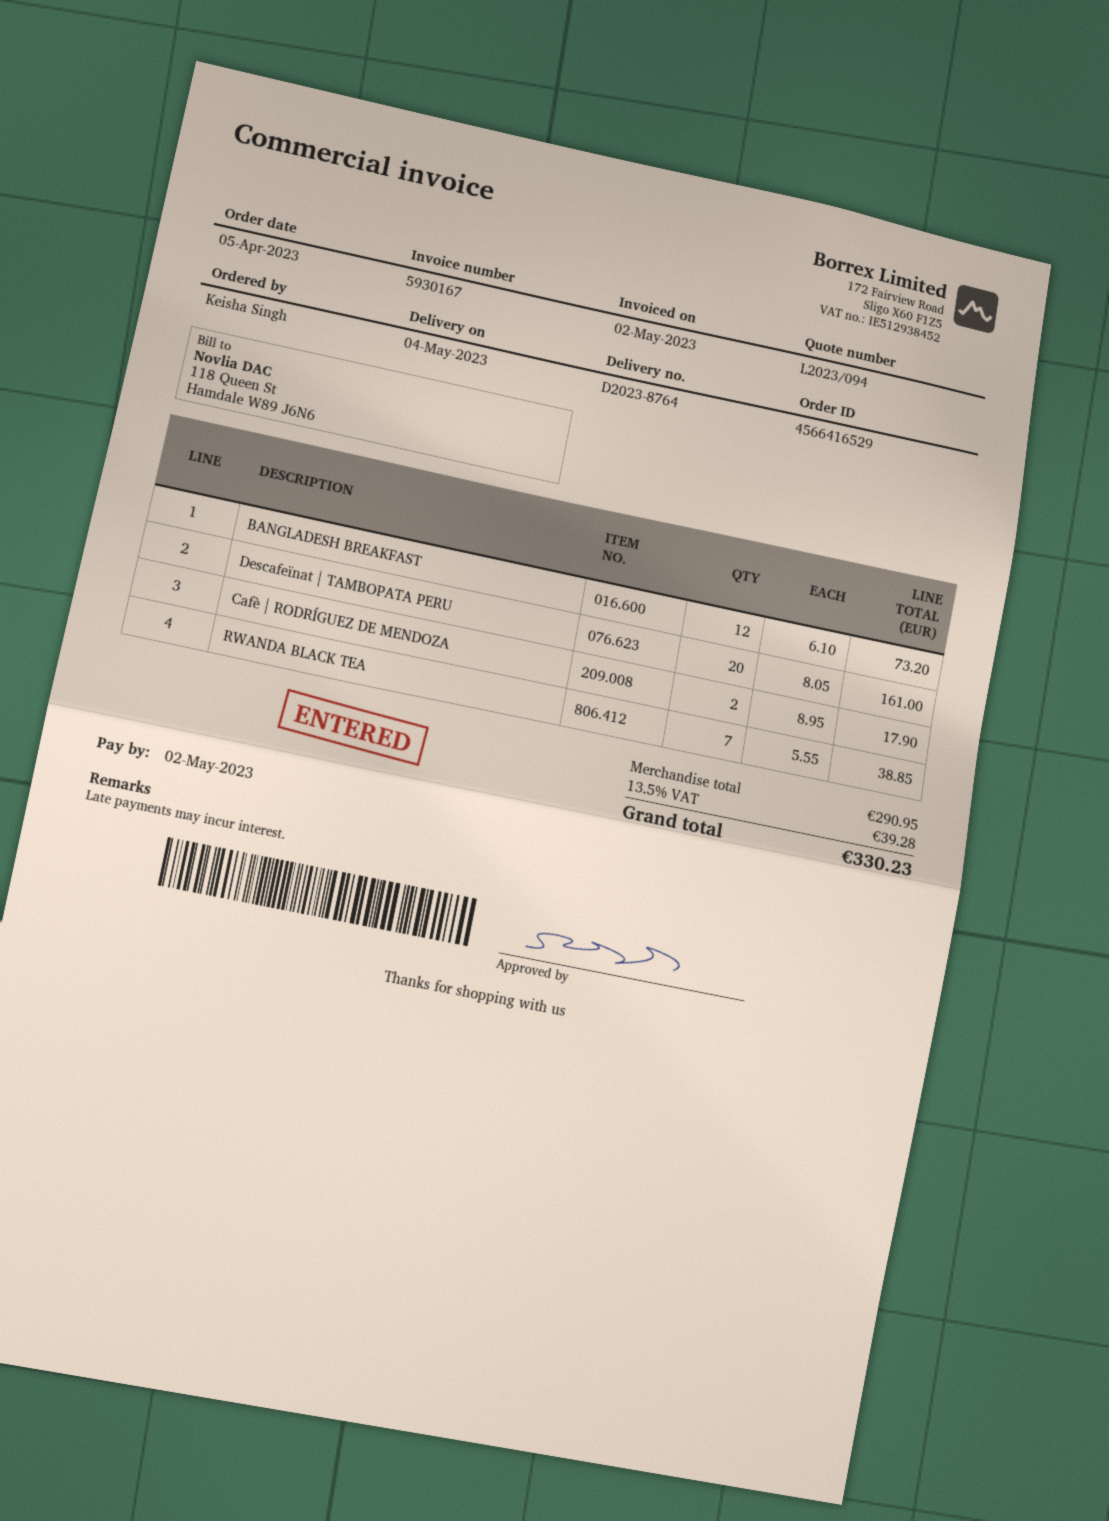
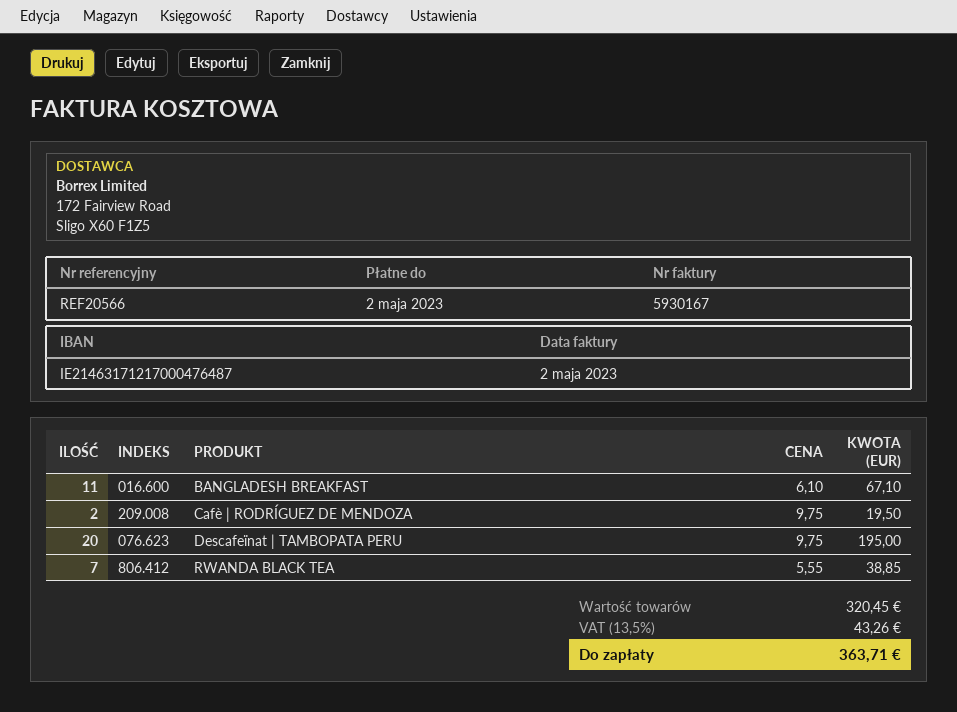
BANGLADESH BREAKFAST: 12 x 6.10 = 73.20 -> 11 x 6.10 = 67.10
Descafeïnat | TAMBOPATA PERU: 20 x 8.05 = 161.00 -> 20 x 9.75 = 195.00
Cafè | RODRÍGUEZ DE MENDOZA: 2 x 8.95 = 17.90 -> 2 x 9.75 = 19.50
subtotal: 290.95 -> 320.45
tax: 13.5% = 39.28 -> 13.5% = 43.26
total: 330.23 -> 363.71

